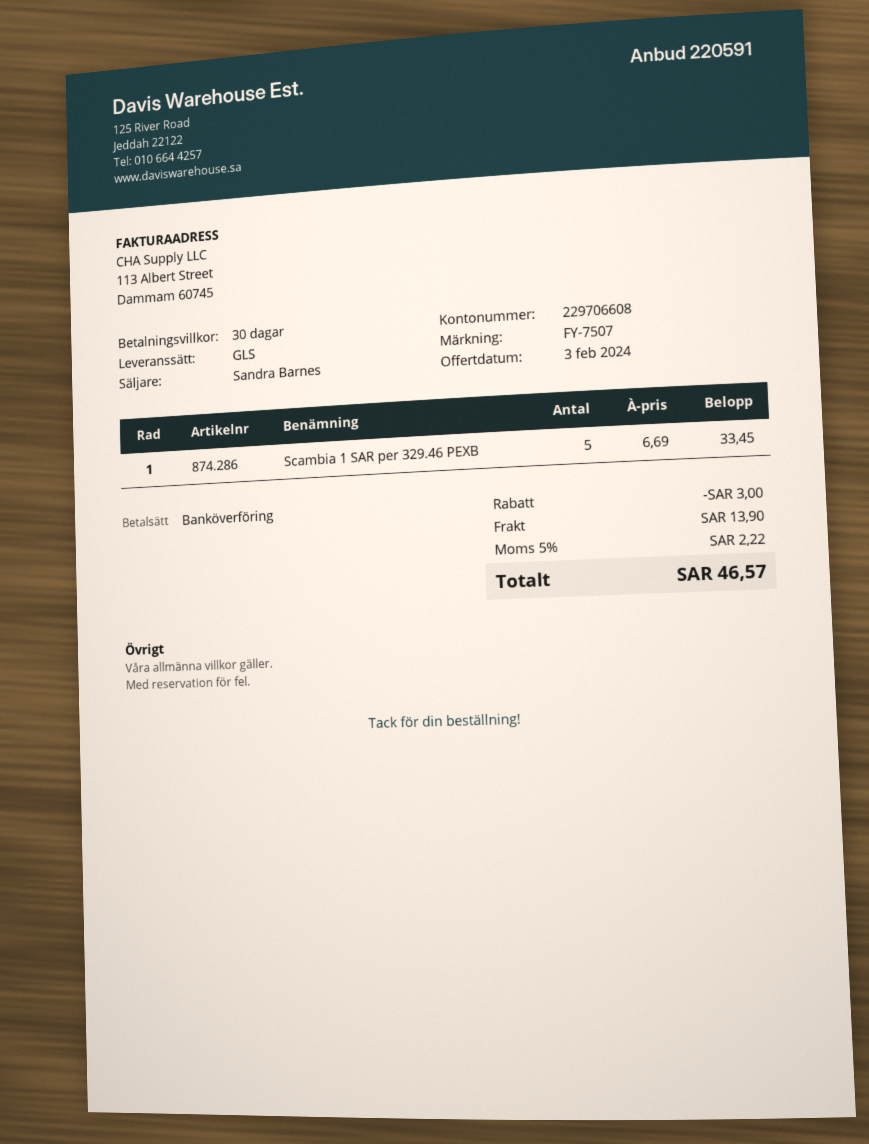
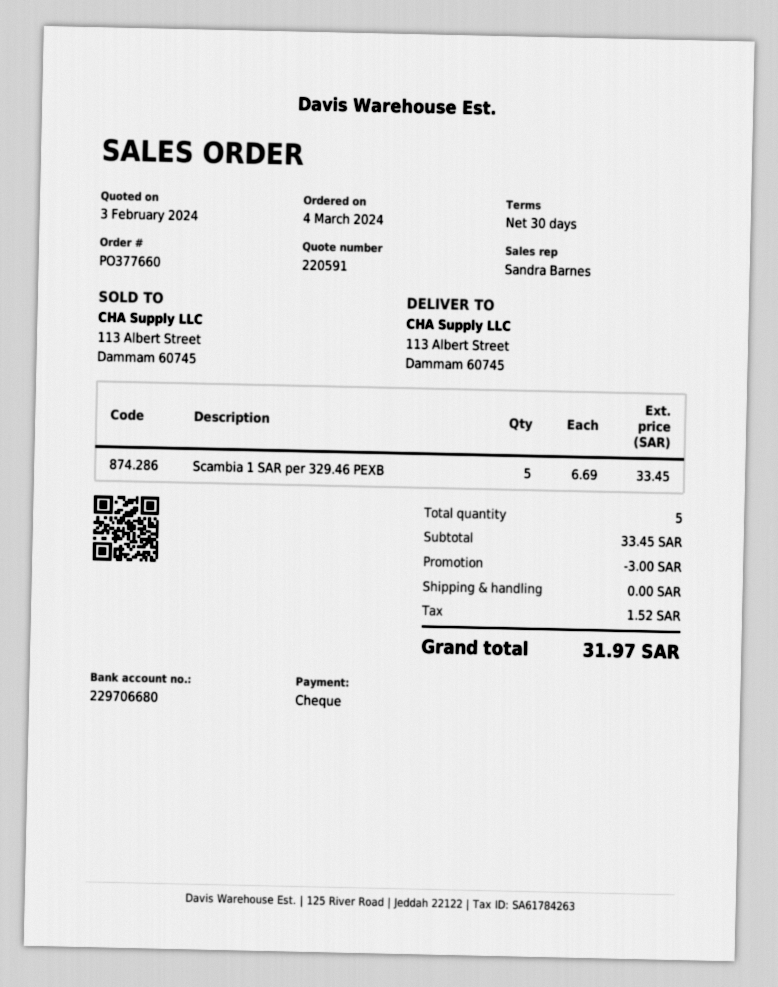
payment method: bank transfer -> cheque
bank account: 229706608 -> 229706680
shipping: 13.90 -> 0.00
tax: 2.22 -> 1.52
total: 46.57 -> 31.97

